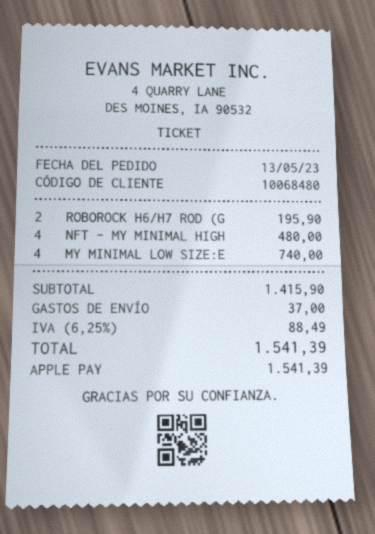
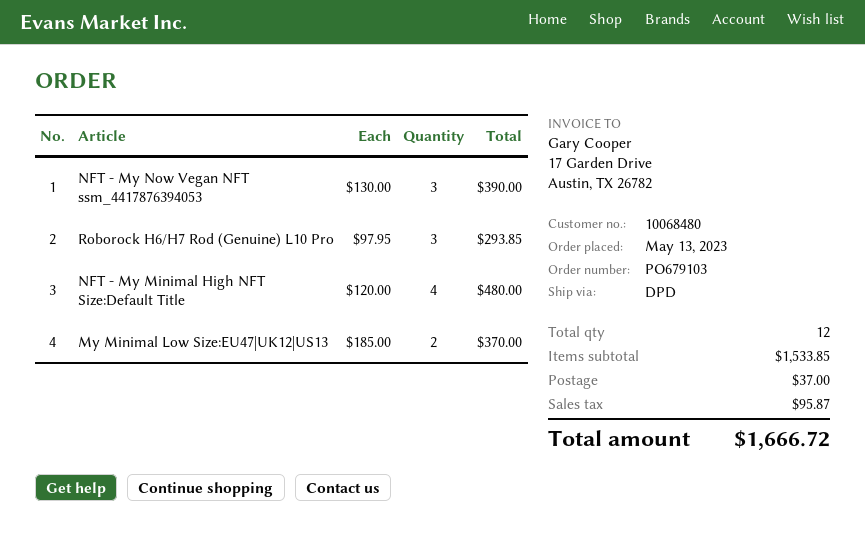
ROBOROCK H6/H7 ROD (G: 2 for 195.90 -> 3 for 293.85
MY MINIMAL LOW SIZE:E: 4 for 740.00 -> 2 for 370.00
NFT - My Now Vegan NFT ssm_4417876394053: none -> 3 for 390.00
subtotal: 1415.90 -> 1533.85
tax: 88.49 -> 95.87
total: 1541.39 -> 1666.72

